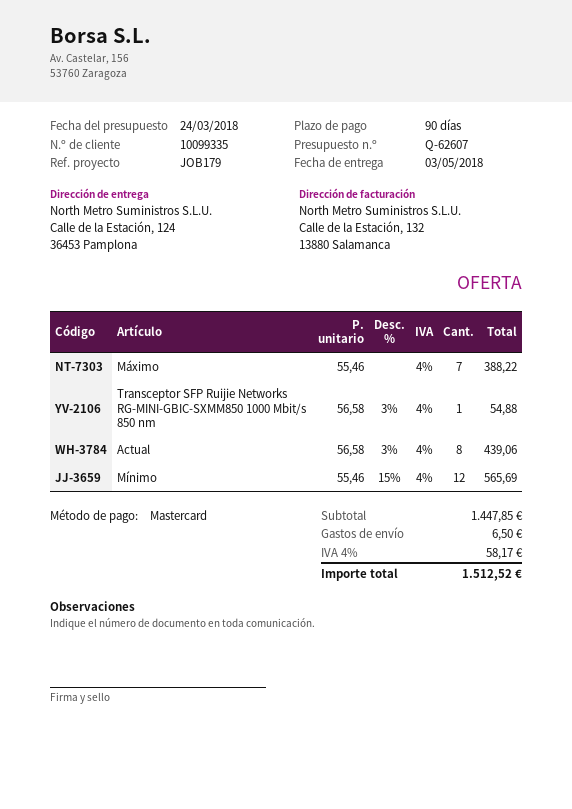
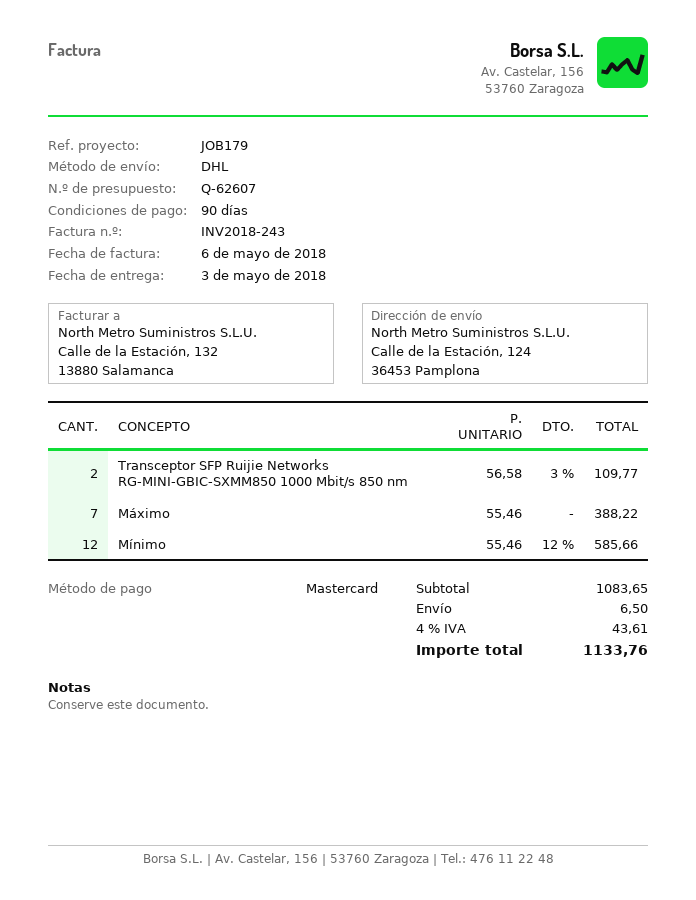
Transceptor SFP Ruijie Networks RG-MINI-GBIC-SXMM850 1000 Mbit/s 850 nm: 1 x 56.58 - 3% = 54.88 -> 2 x 56.58 - 3% = 109.77
Actual: 8 x 56.58 - 3% = 439.06 -> none
Mínimo: 12 x 55.46 - 15% = 565.69 -> 12 x 55.46 - 12% = 585.66
subtotal: 1447.85 -> 1083.65
tax: 4% = 58.17 -> 4% = 43.61
total: 1512.52 -> 1133.76

